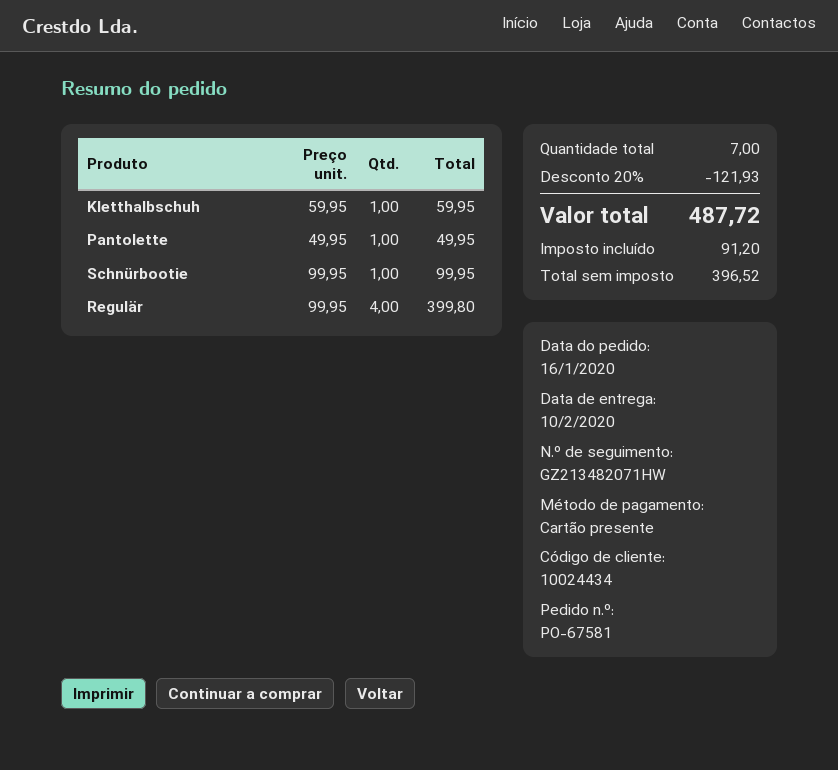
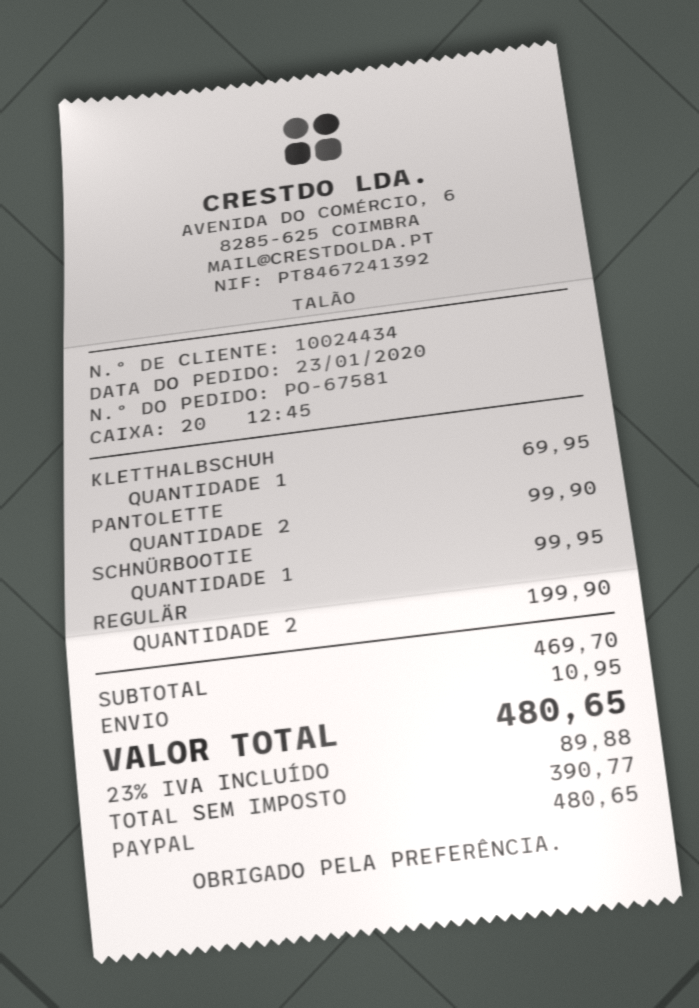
order date: 2020-01-16 -> 2020-01-23
payment method: gift card -> PayPal
Kletthalbschuh: 1 for 59.95 -> 1 for 69.95
Pantolette: 1 for 49.95 -> 2 for 99.90
Regulär: 4 for 399.80 -> 2 for 199.90
discount: 20% = 121.93 -> none
shipping: none -> 10.95
net: 396.52 -> 390.77
tax: 91.20 -> 89.88
total: 487.72 -> 480.65

